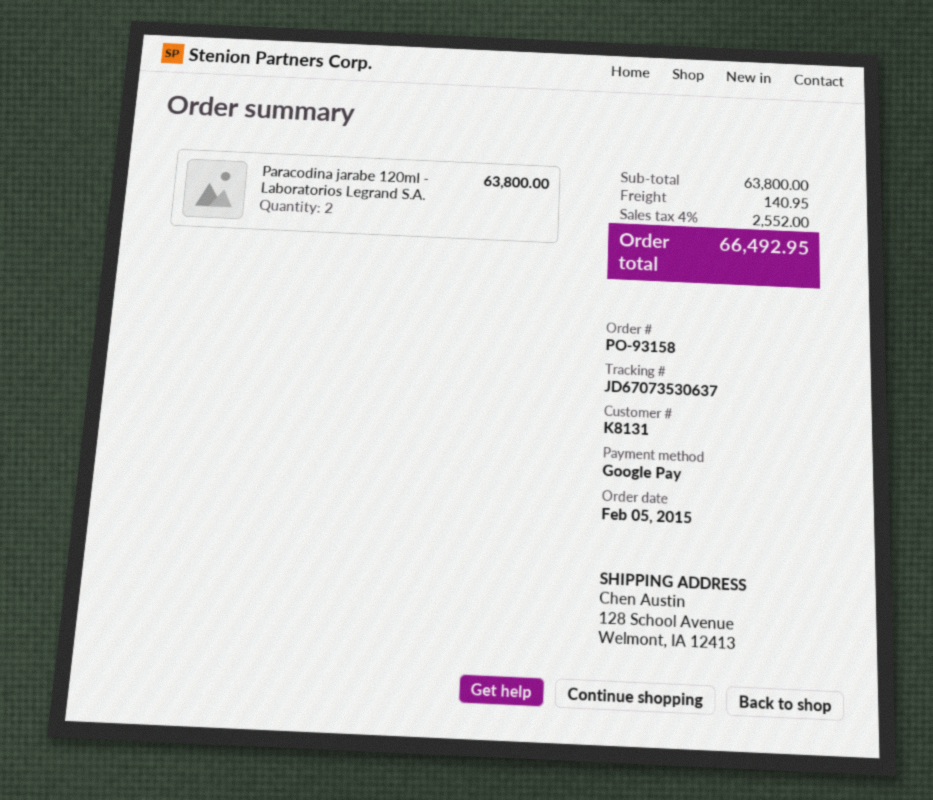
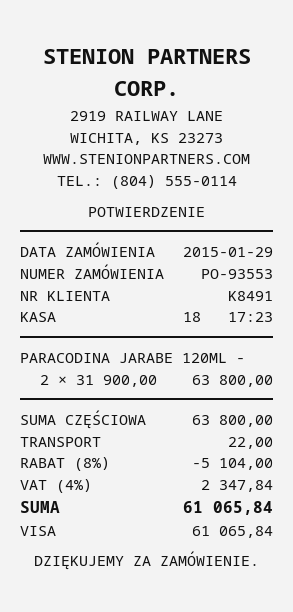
order number: PO-93158 -> PO-93553
order date: 2015-02-05 -> 2015-01-29
customer number: K8131 -> K8491
payment method: Google Pay -> Visa
discount: none -> 8% = 5104.00
shipping: 140.95 -> 22.00
tax: 4% = 2552.00 -> 4% = 2347.84
total: 66492.95 -> 61065.84

